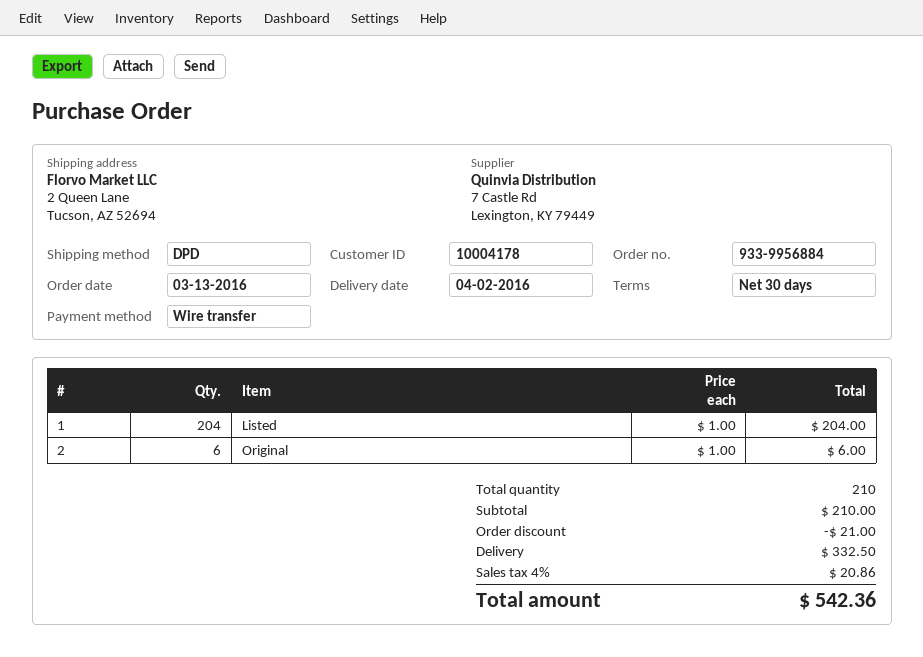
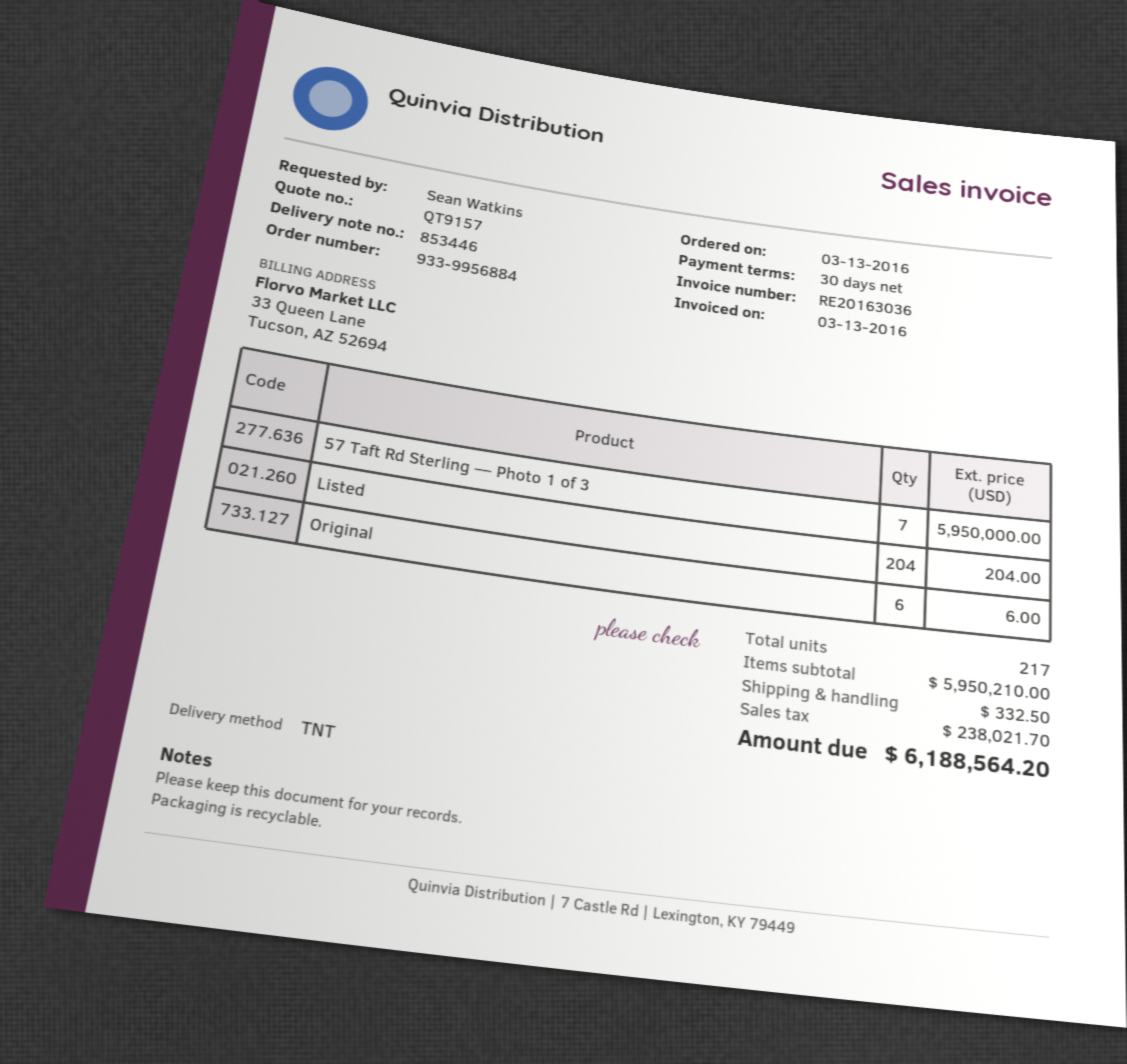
shipping method: DPD -> TNT
57 Taft Rd Sterling — Photo 1 of 3: none -> 7 for 5950000.00
total quantity: 210 -> 217
subtotal: 210.00 -> 5950210.00
discount: 21.00 -> none
tax: 20.86 -> 238021.70
total: 542.36 -> 6188564.20

